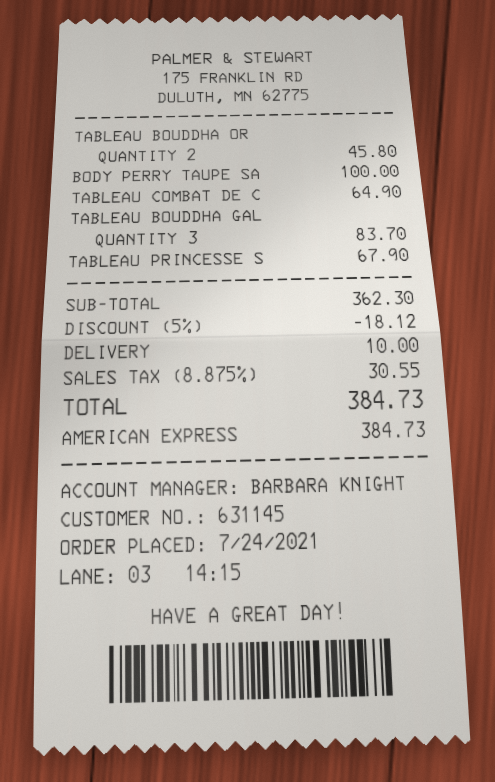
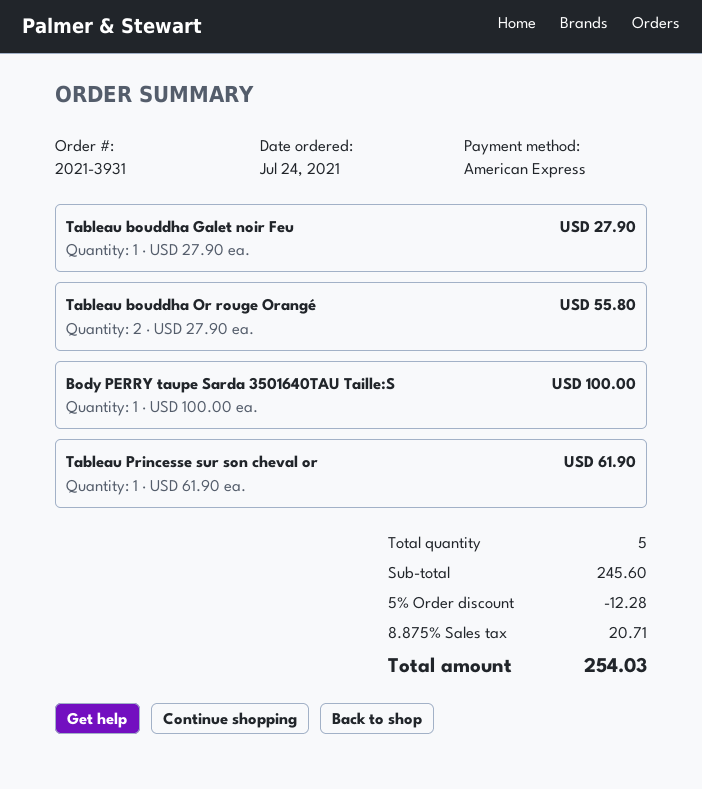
TABLEAU BOUDDHA OR: 2 for 45.80 -> 2 for 55.80
TABLEAU COMBAT DE C: 1 for 64.90 -> none
TABLEAU BOUDDHA GAL: 3 for 83.70 -> 1 for 27.90
TABLEAU PRINCESSE S: 1 for 67.90 -> 1 for 61.90
subtotal: 362.30 -> 245.60
discount: 5% = 18.12 -> 5% = 12.28
shipping: 10.00 -> none
tax: 8.875% = 30.55 -> 8.875% = 20.71
total: 384.73 -> 254.03

